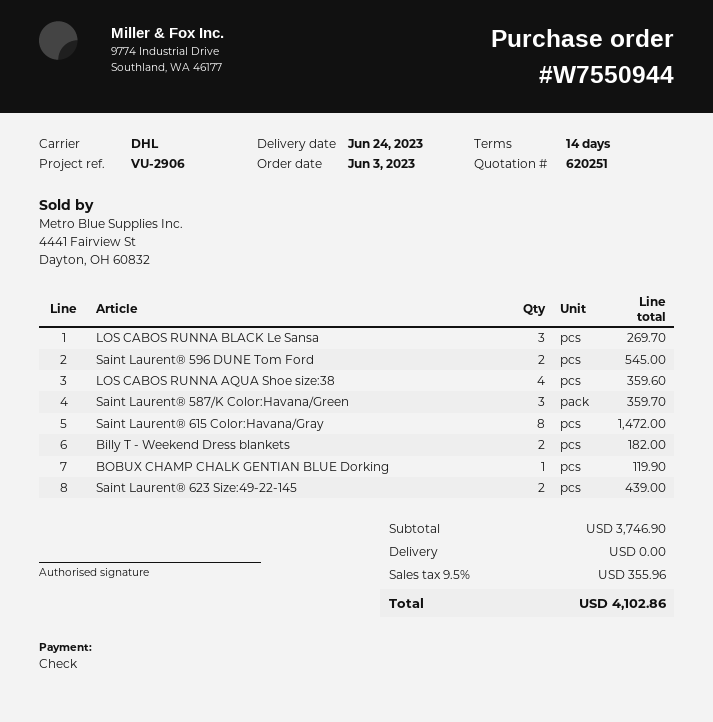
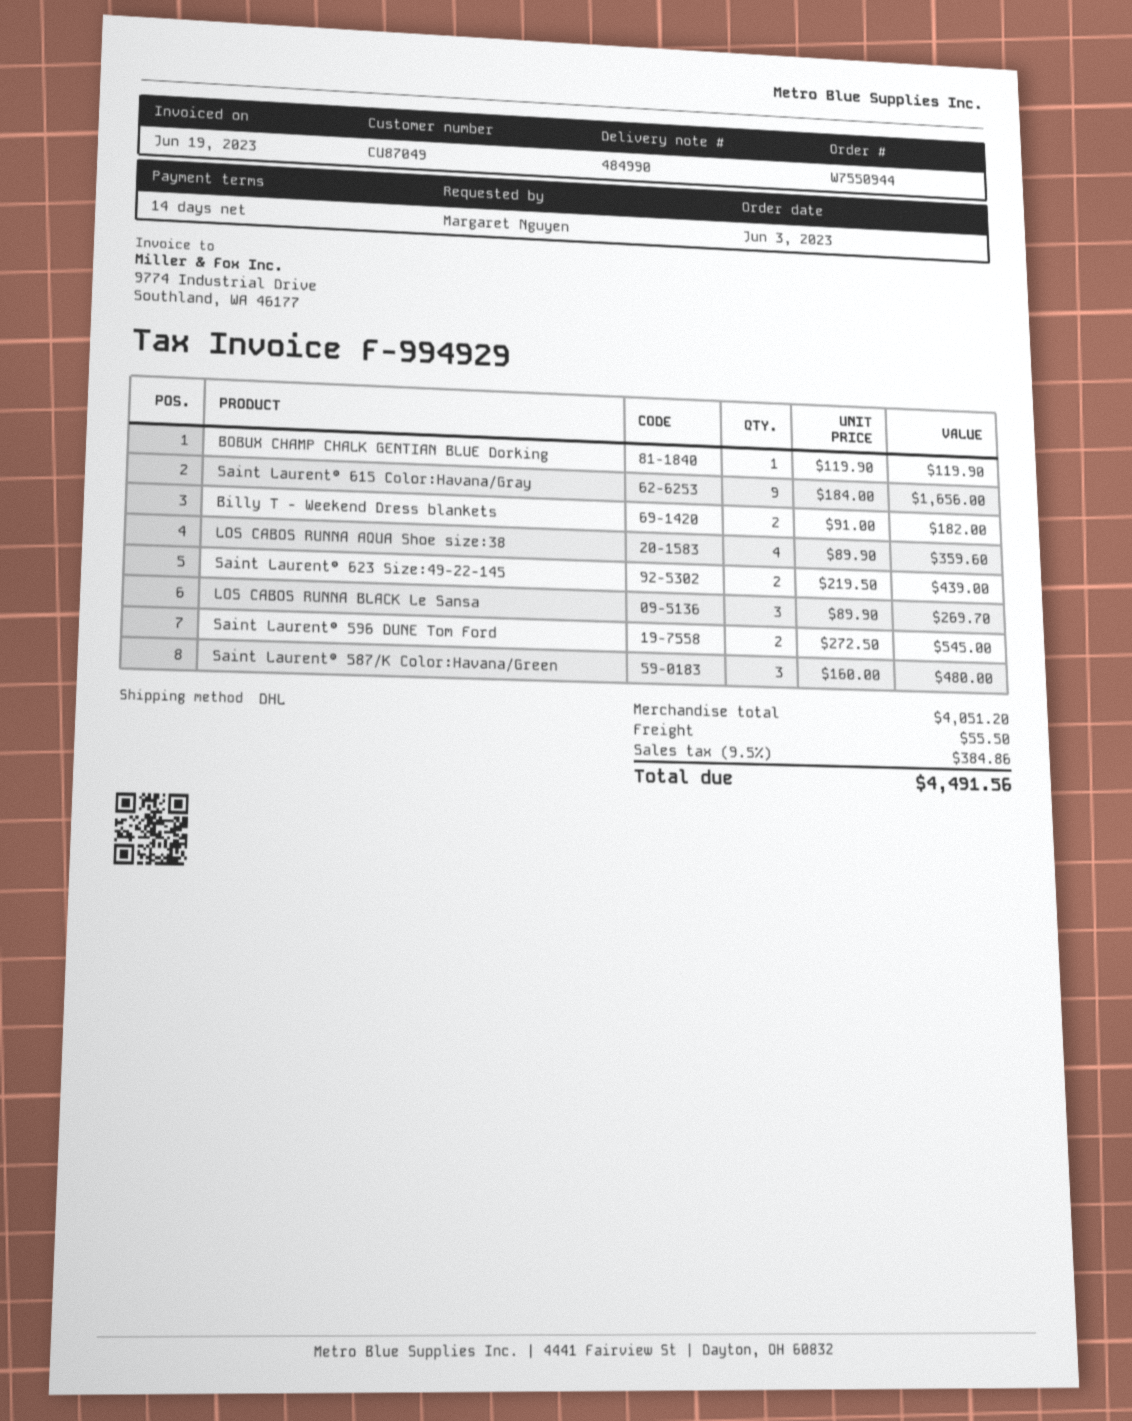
Saint Laurent® 587/K Color:Havana/Green: 3 for 359.70 -> 3 for 480.00
Saint Laurent® 615 Color:Havana/Gray: 8 for 1472.00 -> 9 for 1656.00
subtotal: 3746.90 -> 4051.20
shipping: 0.00 -> 55.50
tax: 9.5% = 355.96 -> 9.5% = 384.86
total: 4102.86 -> 4491.56

